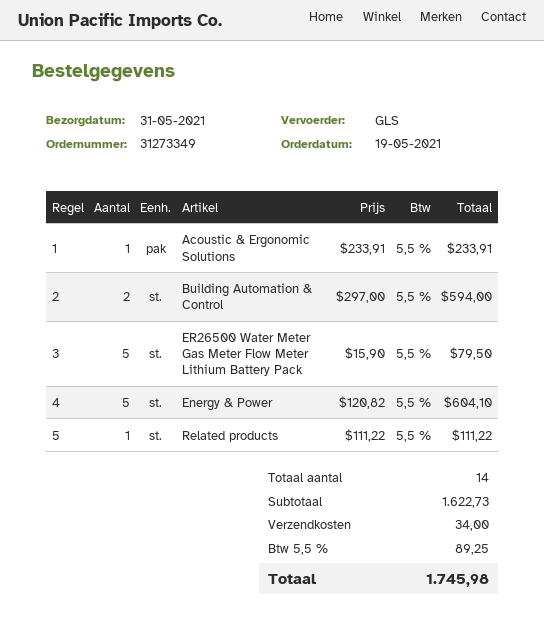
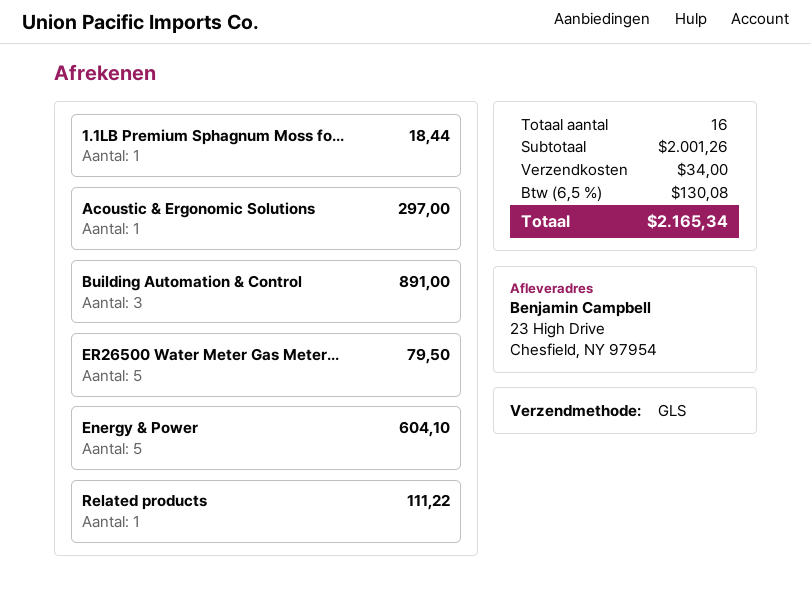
Acoustic & Ergonomic Solutions: 1 for 233.91 -> 1 for 297.00
Building Automation & Control: 2 for 594.00 -> 3 for 891.00
1.1LB Premium Sphagnum Moss fo...: none -> 1 for 18.44
total quantity: 14 -> 16
subtotal: 1622.73 -> 2001.26
tax: 5.5% = 89.25 -> 6.5% = 130.08
total: 1745.98 -> 2165.34

